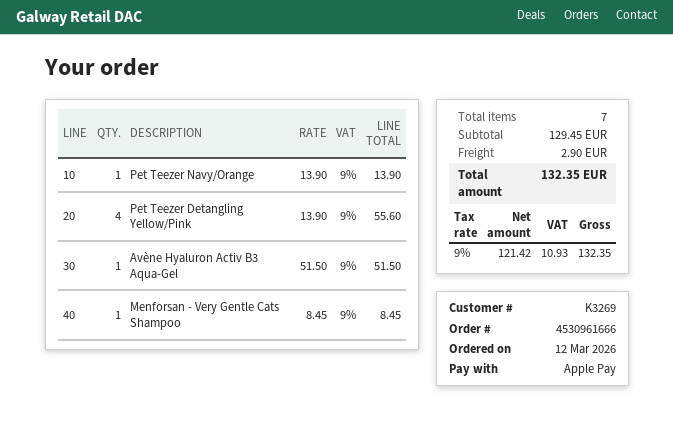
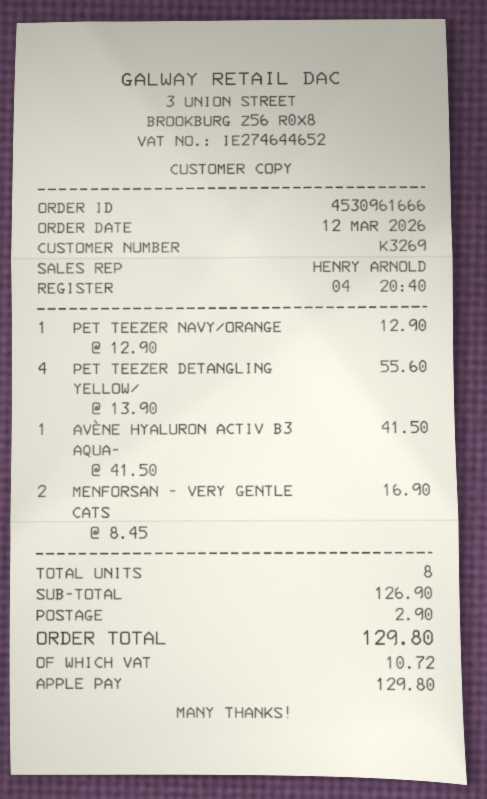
Pet Teezer Navy/Orange: 1 x 13.90 = 13.90 -> 1 x 12.90 = 12.90
Avène Hyaluron Activ B3 Aqua-Gel: 1 x 51.50 = 51.50 -> 1 x 41.50 = 41.50
Menforsan - Very Gentle Cats Shampoo: 1 x 8.45 = 8.45 -> 2 x 8.45 = 16.90
total quantity: 7 -> 8
subtotal: 129.45 -> 126.90
tax: 10.93 -> 10.72
total: 132.35 -> 129.80

